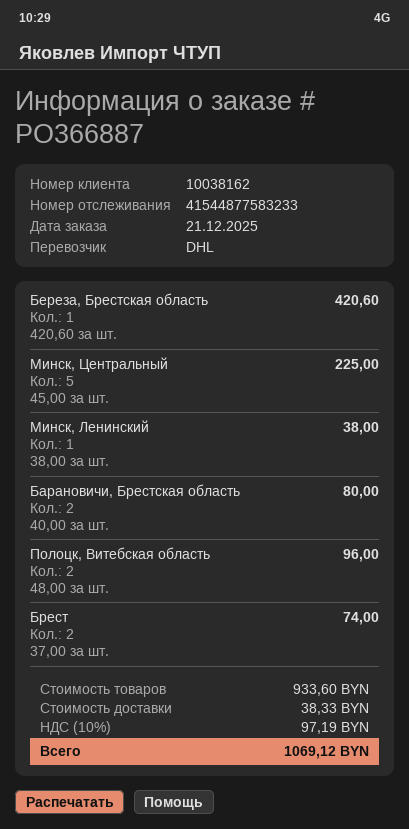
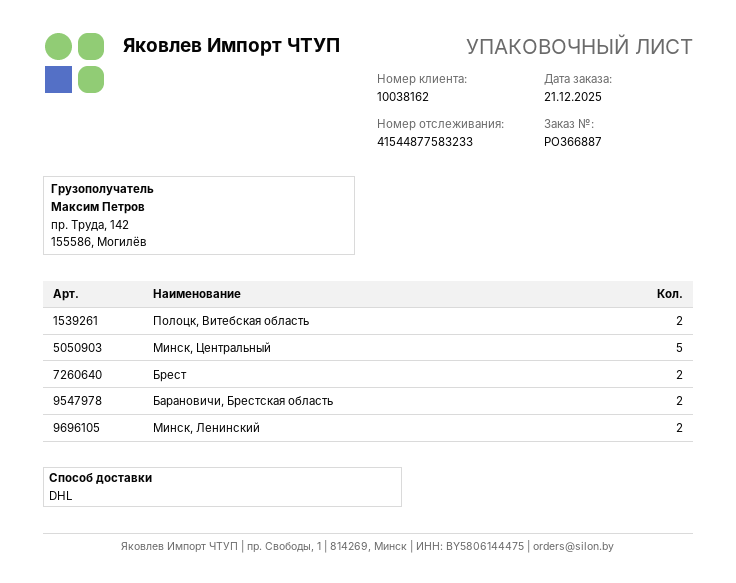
Береза, Брестская область: 1 -> none
Минск, Ленинский: 1 -> 2

